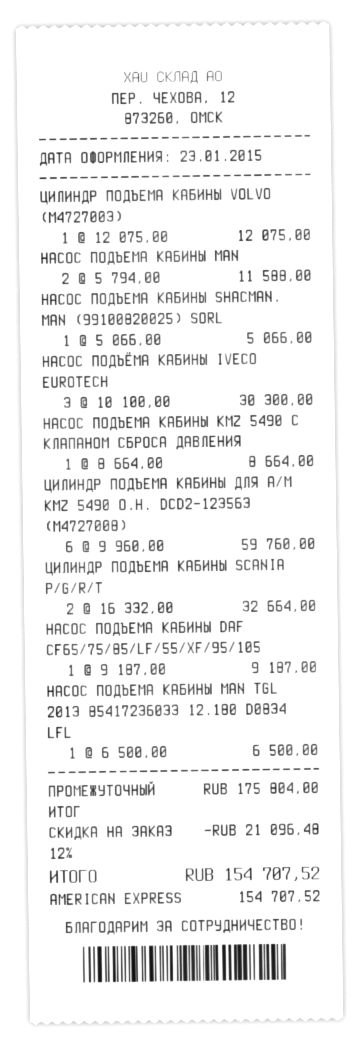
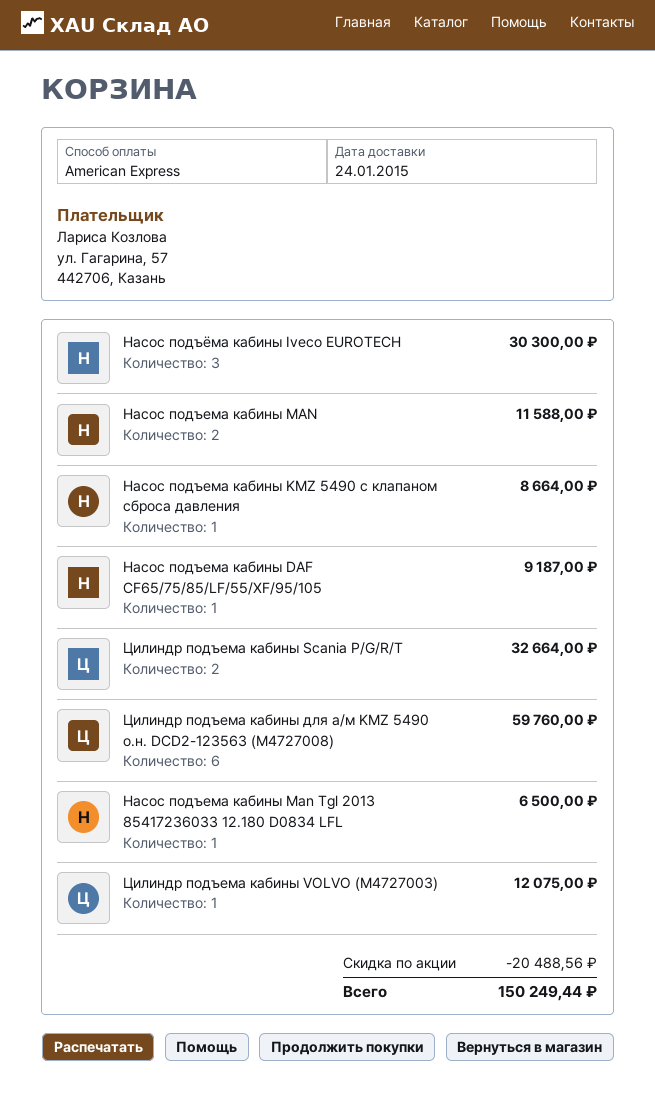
НАСОС ПОДЪЕМА КАБИНЫ SHACMAN. MAN (99100820025) SORL: 1 for 5066.00 -> none
discount: 21096.48 -> 20488.56
total: 154707.52 -> 150249.44

